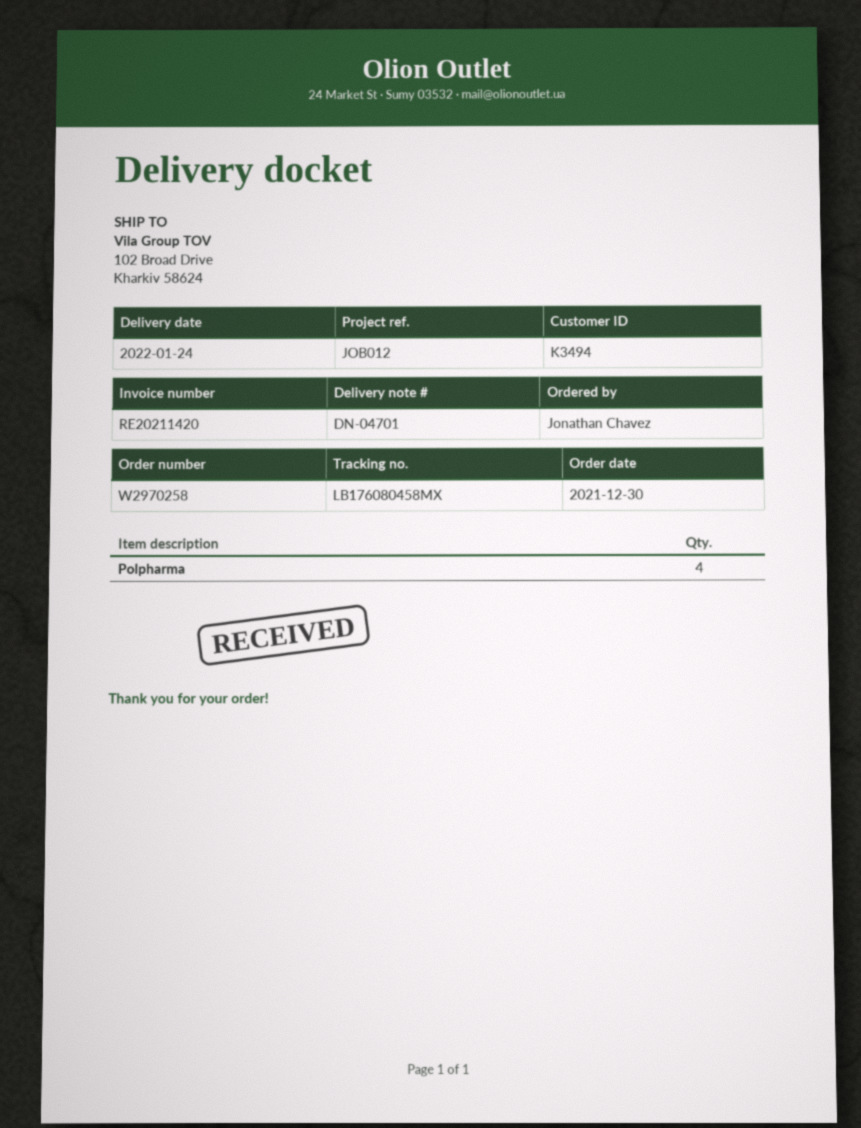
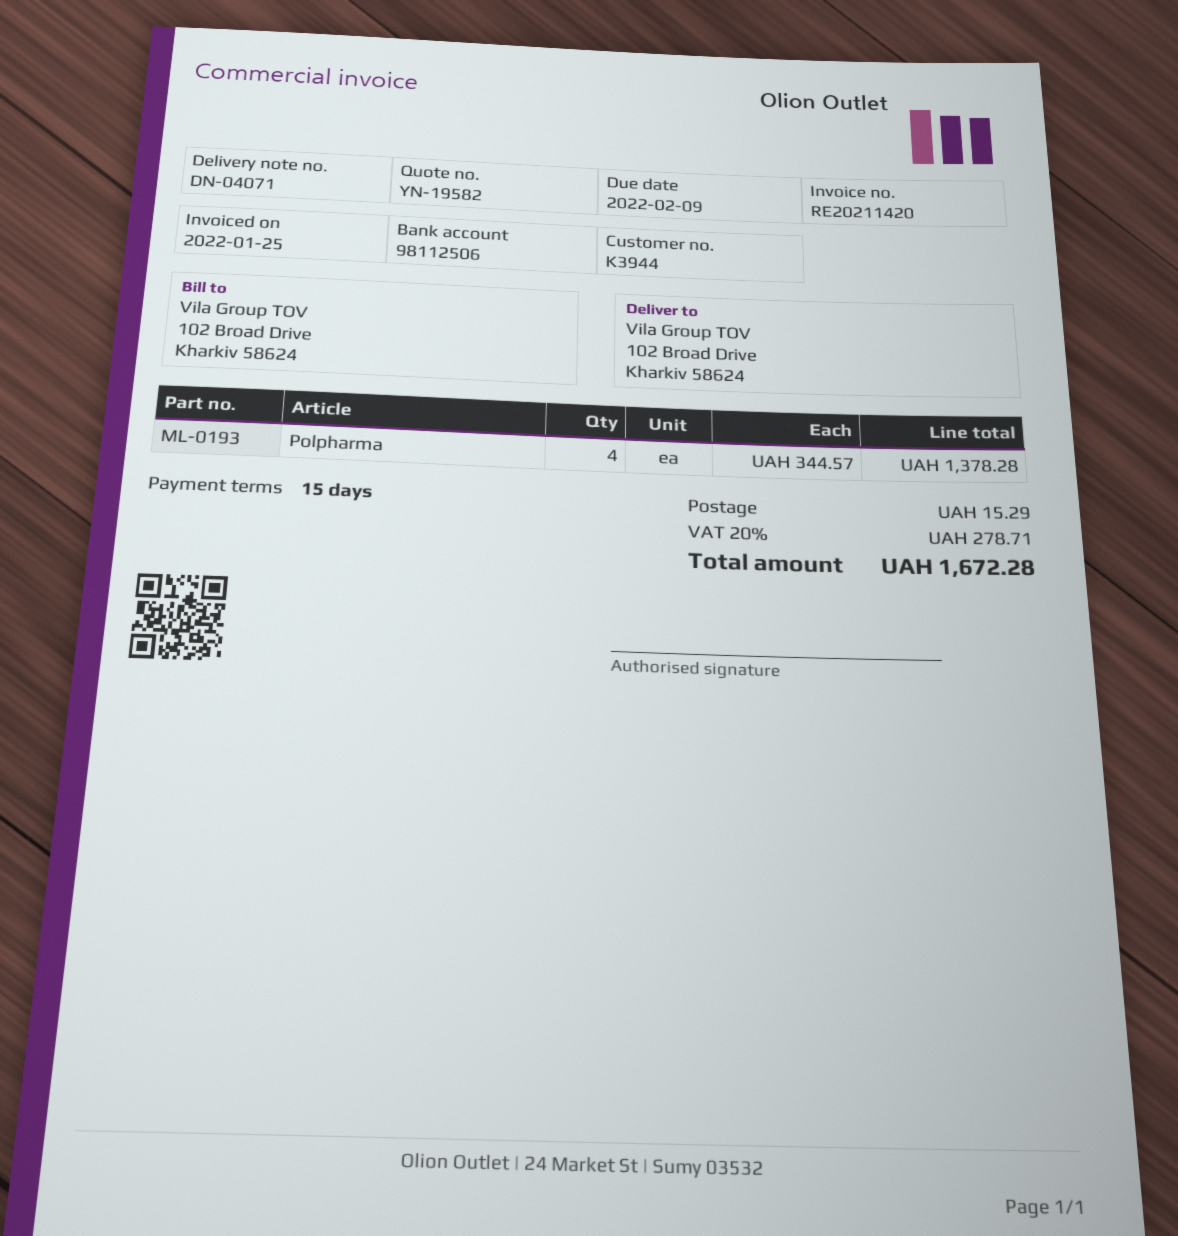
delivery note number: DN-04701 -> DN-04071
customer number: K3494 -> K3944

